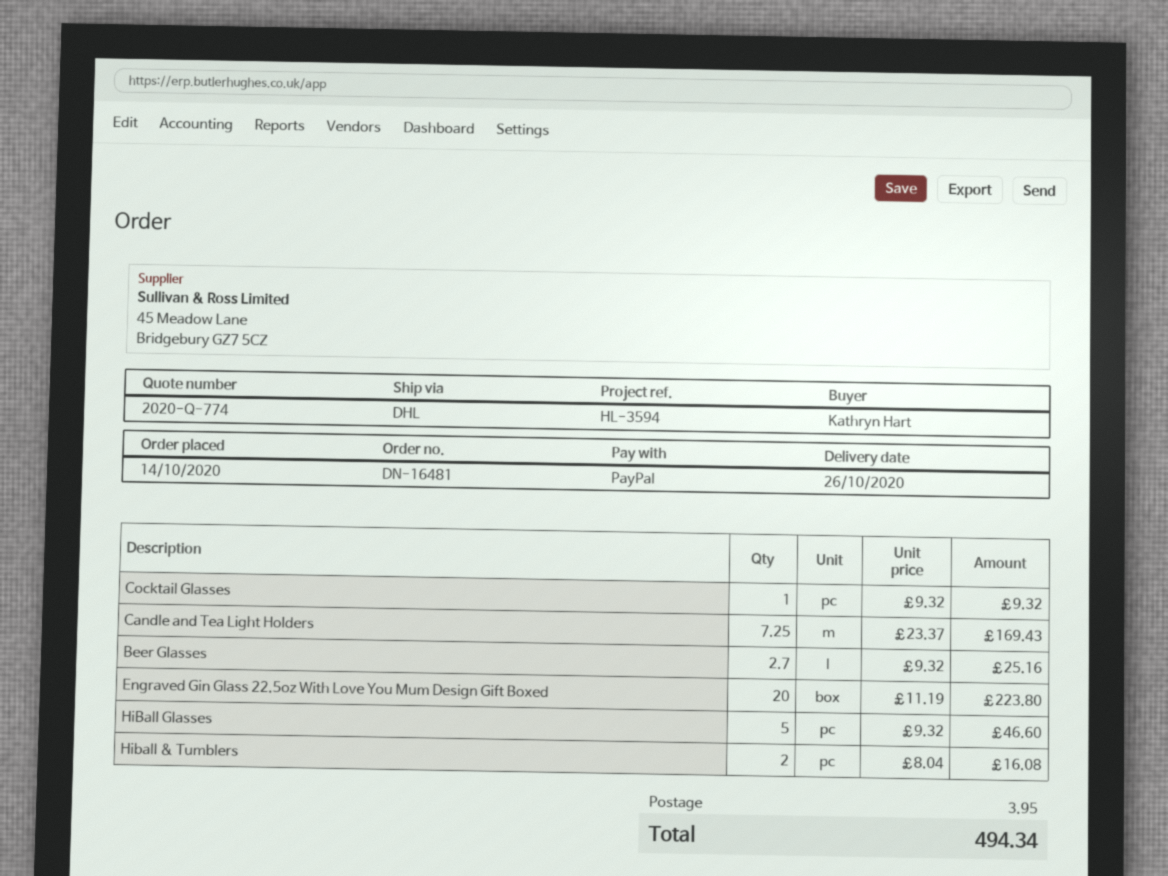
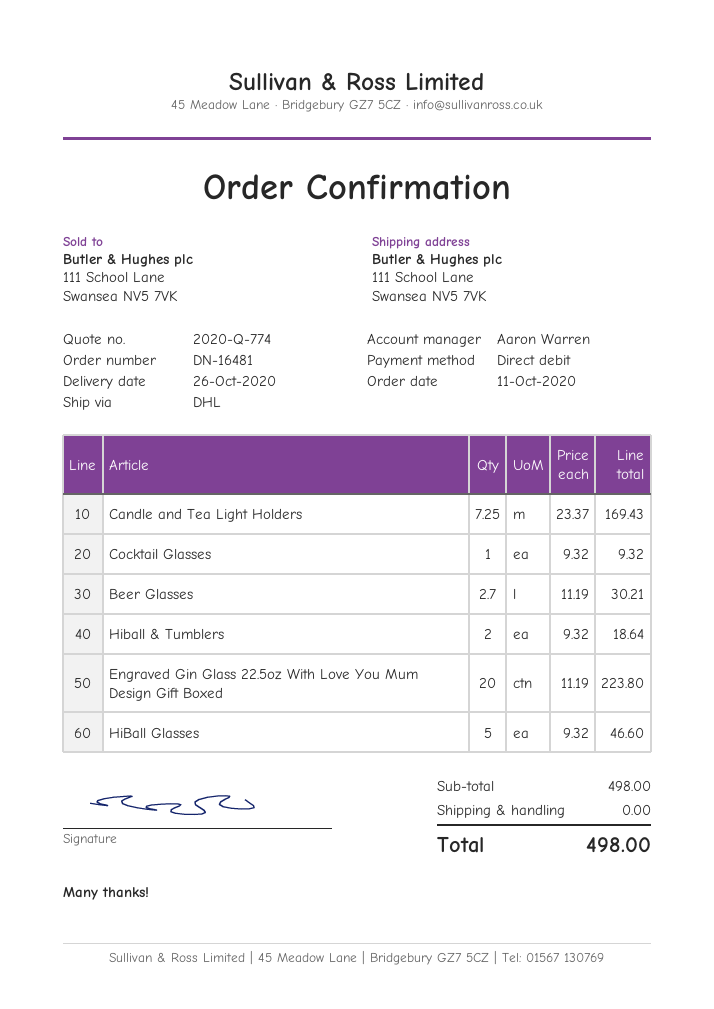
order date: 2020-10-14 -> 2020-10-11
payment method: PayPal -> direct debit
Beer Glasses: 2.7 x 9.32 = 25.16 -> 2.7 x 11.19 = 30.21
Hiball & Tumblers: 2 x 8.04 = 16.08 -> 2 x 9.32 = 18.64
shipping: 3.95 -> 0.00
total: 494.34 -> 498.00

